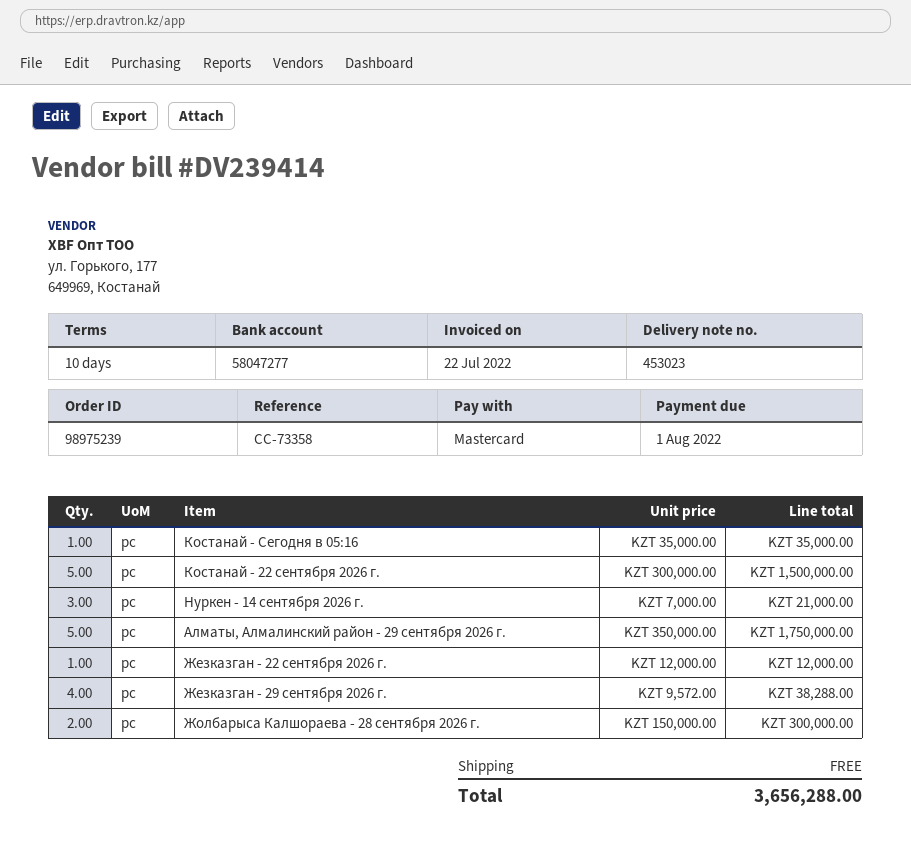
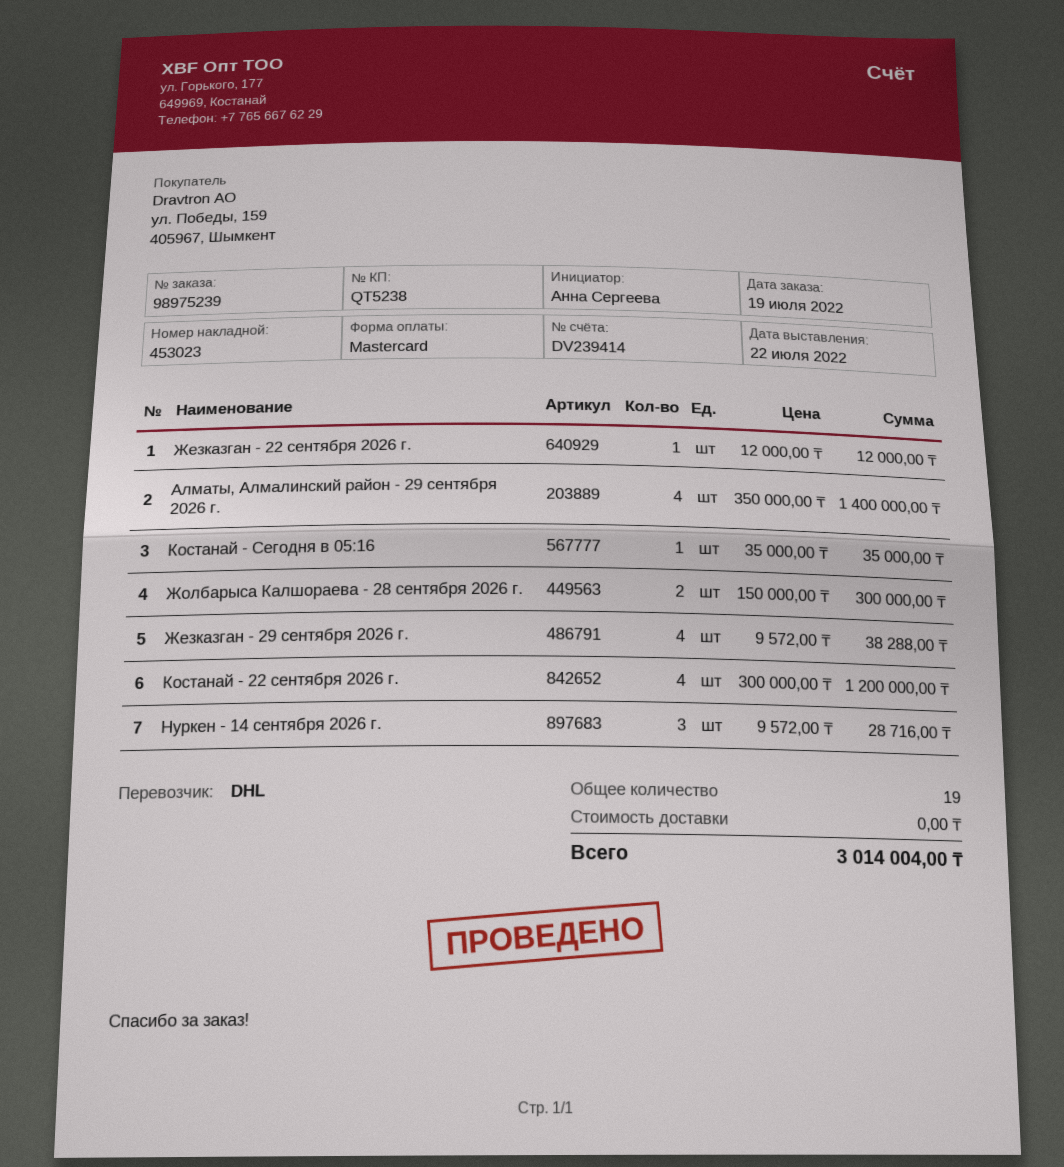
Костанай - 22 сентября 2026 г.: 5 x 300000.00 = 1500000.00 -> 4 x 300000.00 = 1200000.00
Нуркен - 14 сентября 2026 г.: 3 x 7000.00 = 21000.00 -> 3 x 9572.00 = 28716.00
Алматы, Алмалинский район - 29 сентября 2026 г.: 5 x 350000.00 = 1750000.00 -> 4 x 350000.00 = 1400000.00
total: 3656288.00 -> 3014004.00

